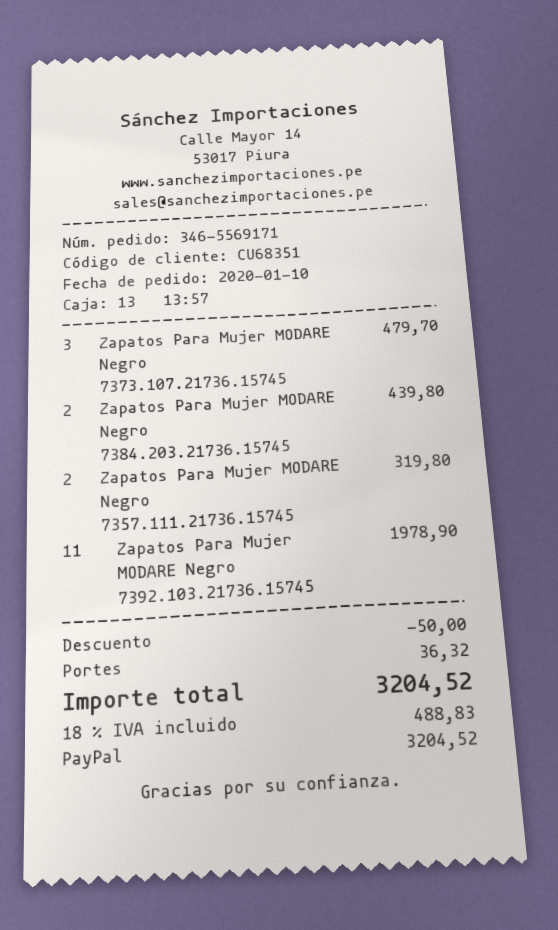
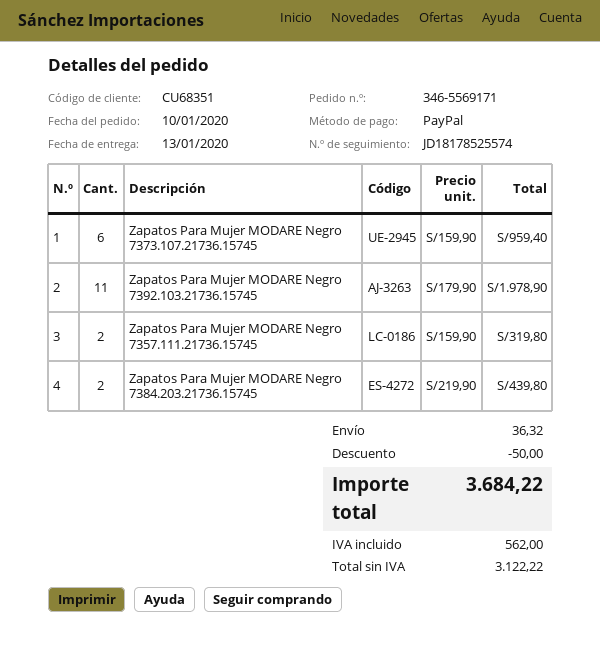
Zapatos Para Mujer MODARE Negro 7373.107.21736.15745: 3 for 479.70 -> 6 for 959.40
tax: 488.83 -> 562.00
total: 3204.52 -> 3684.22

